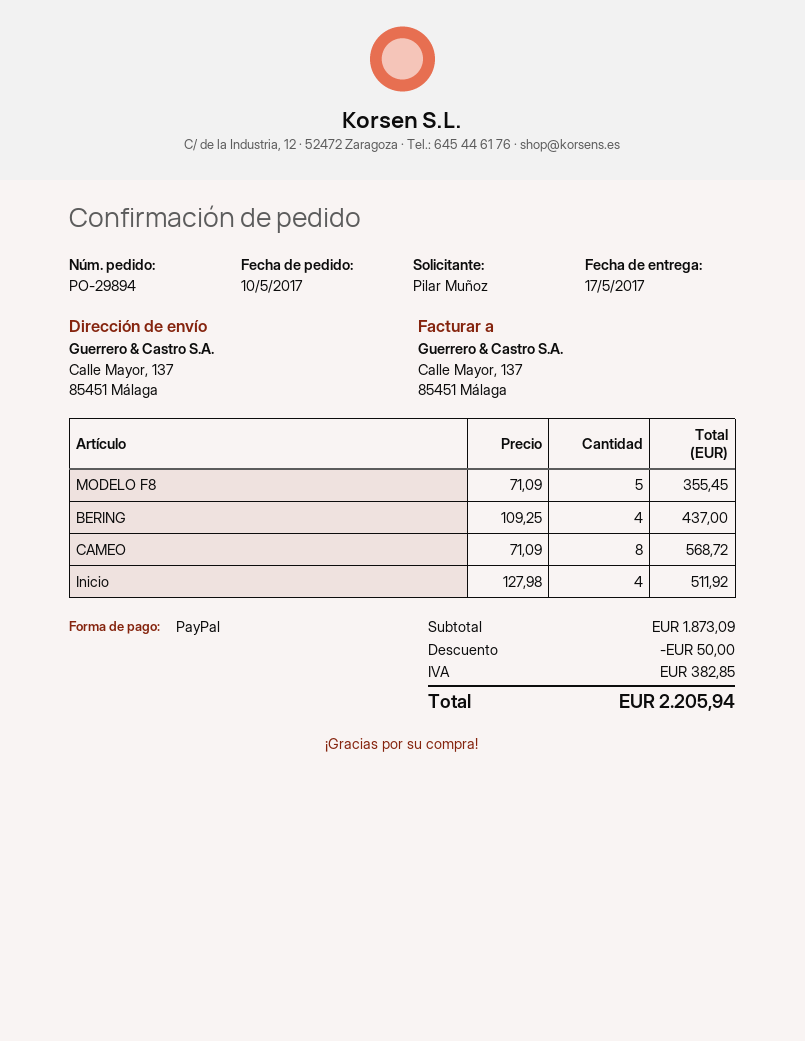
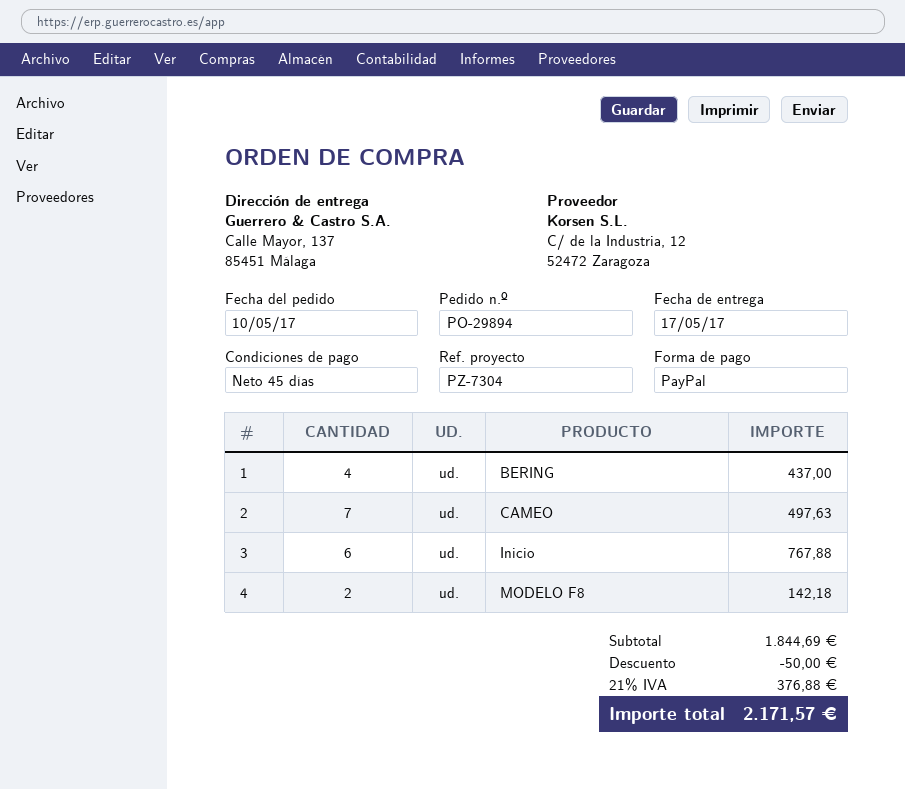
MODELO F8: 5 for 355.45 -> 2 for 142.18
CAMEO: 8 for 568.72 -> 7 for 497.63
Inicio: 4 for 511.92 -> 6 for 767.88
subtotal: 1873.09 -> 1844.69
tax: 382.85 -> 376.88
total: 2205.94 -> 2171.57

